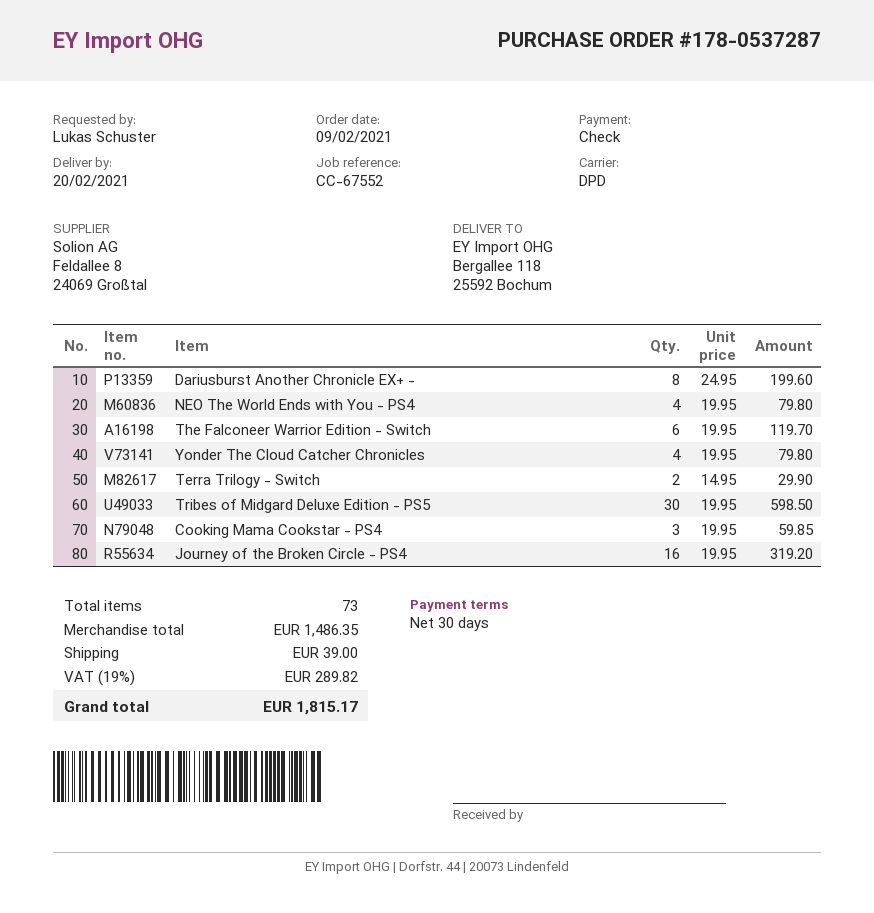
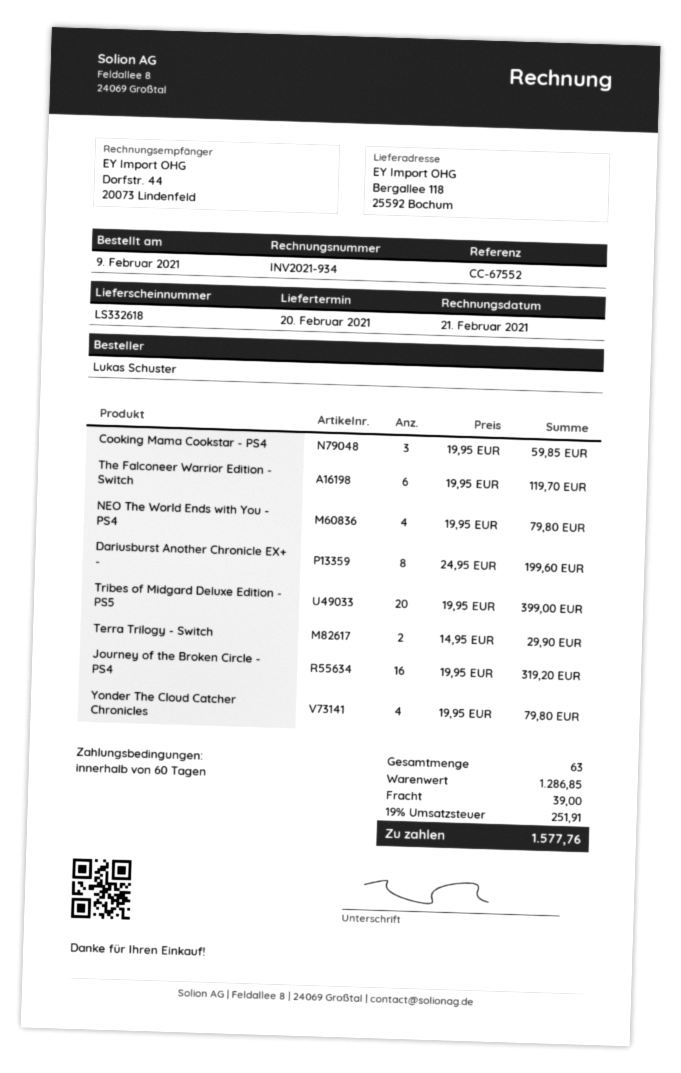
payment terms: 30 days -> 60 days
Tribes of Midgard Deluxe Edition - PS5: 30 x 19.95 = 598.50 -> 20 x 19.95 = 399.00
total quantity: 73 -> 63
subtotal: 1486.35 -> 1286.85
tax: 19% = 289.82 -> 19% = 251.91
total: 1815.17 -> 1577.76

